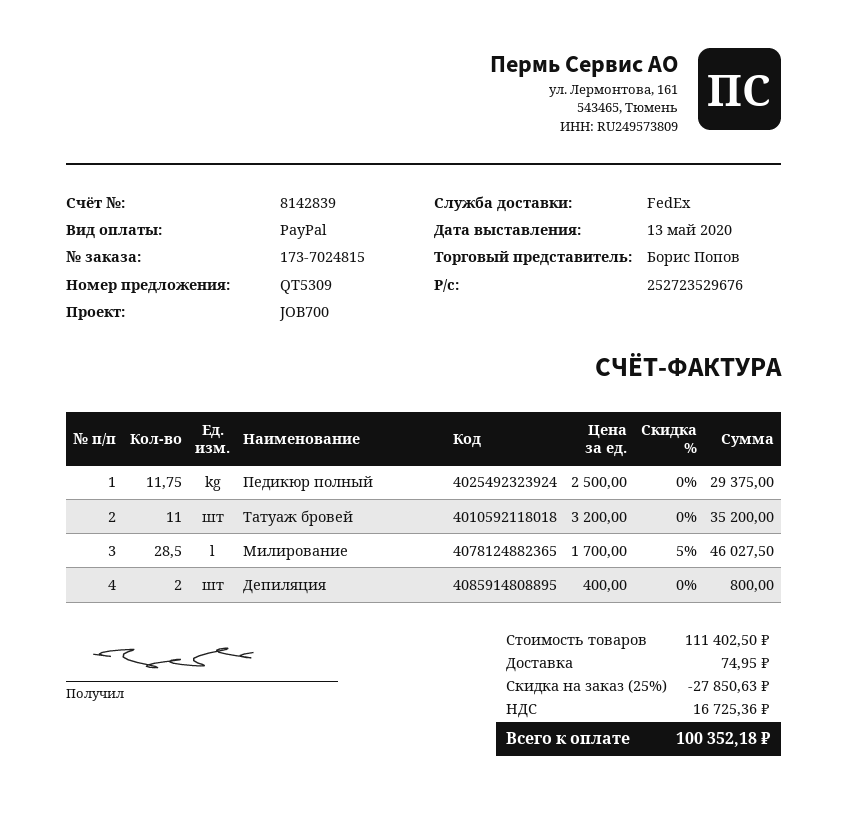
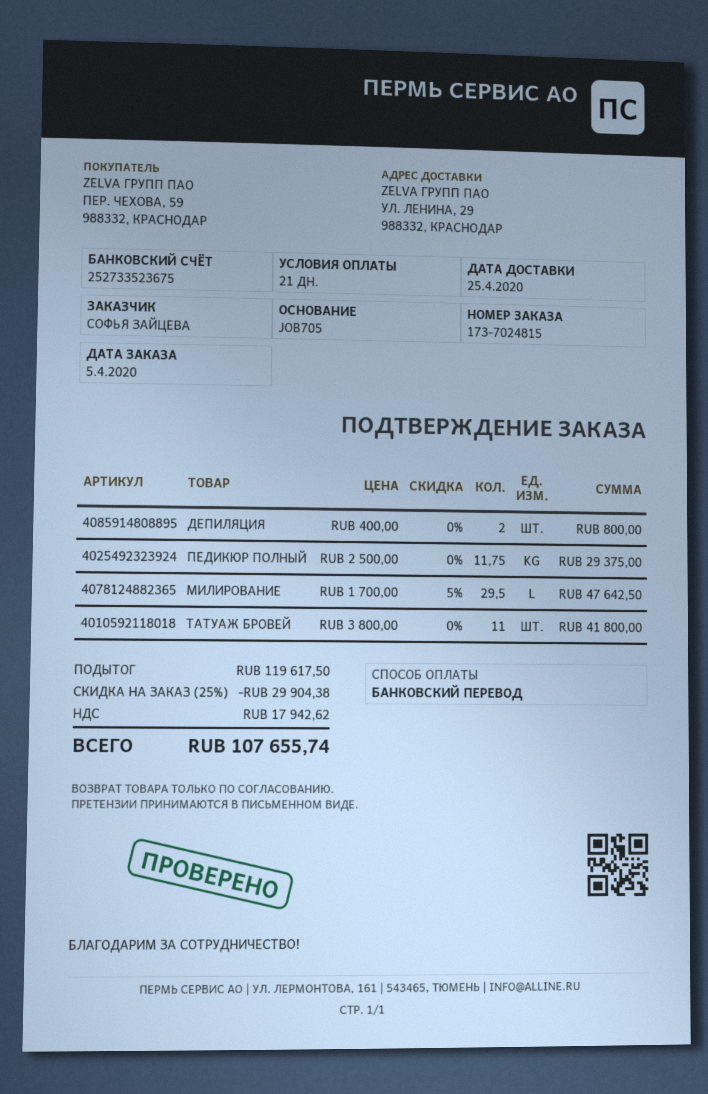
reference: JOB700 -> JOB705
payment method: PayPal -> bank transfer
bank account: 252723529676 -> 252733523675
Татуаж бровей: 11 x 3200.00 = 35200.00 -> 11 x 3800.00 = 41800.00
Милирование: 28.5 x 1700.00 - 5% = 46027.50 -> 29.5 x 1700.00 - 5% = 47642.50
subtotal: 111402.50 -> 119617.50
discount: 25% = 27850.63 -> 25% = 29904.38
shipping: 74.95 -> none
tax: 16725.36 -> 17942.62
total: 100352.18 -> 107655.74

